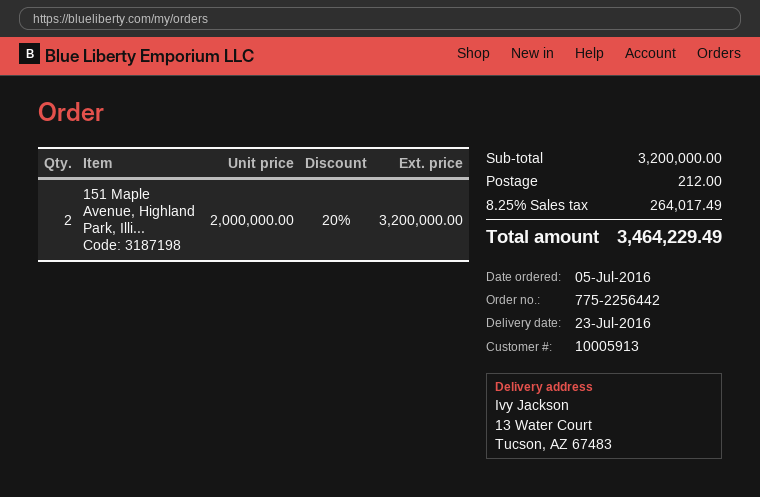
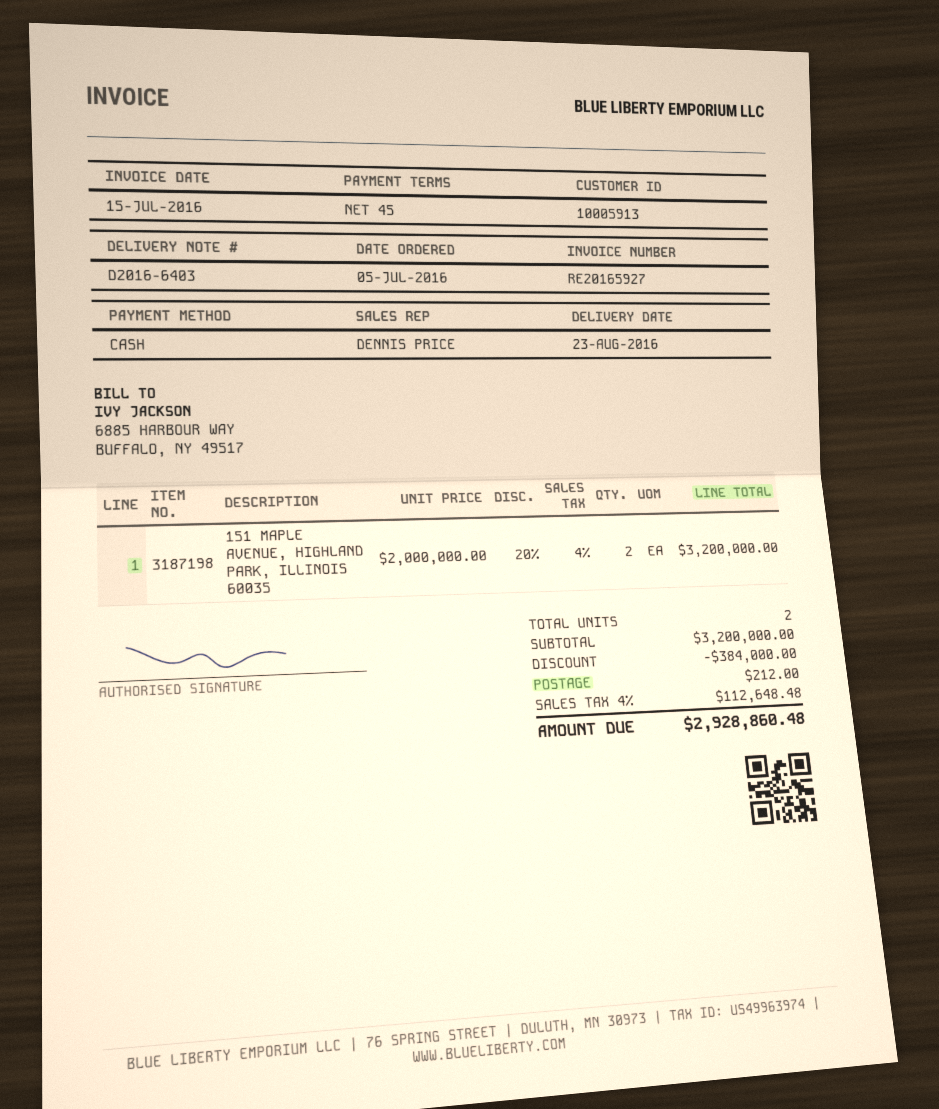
delivery date: 2016-07-23 -> 2016-08-23
discount: none -> 384000.00
tax: 8.25% = 264017.49 -> 4% = 112648.48
total: 3464229.49 -> 2928860.48

